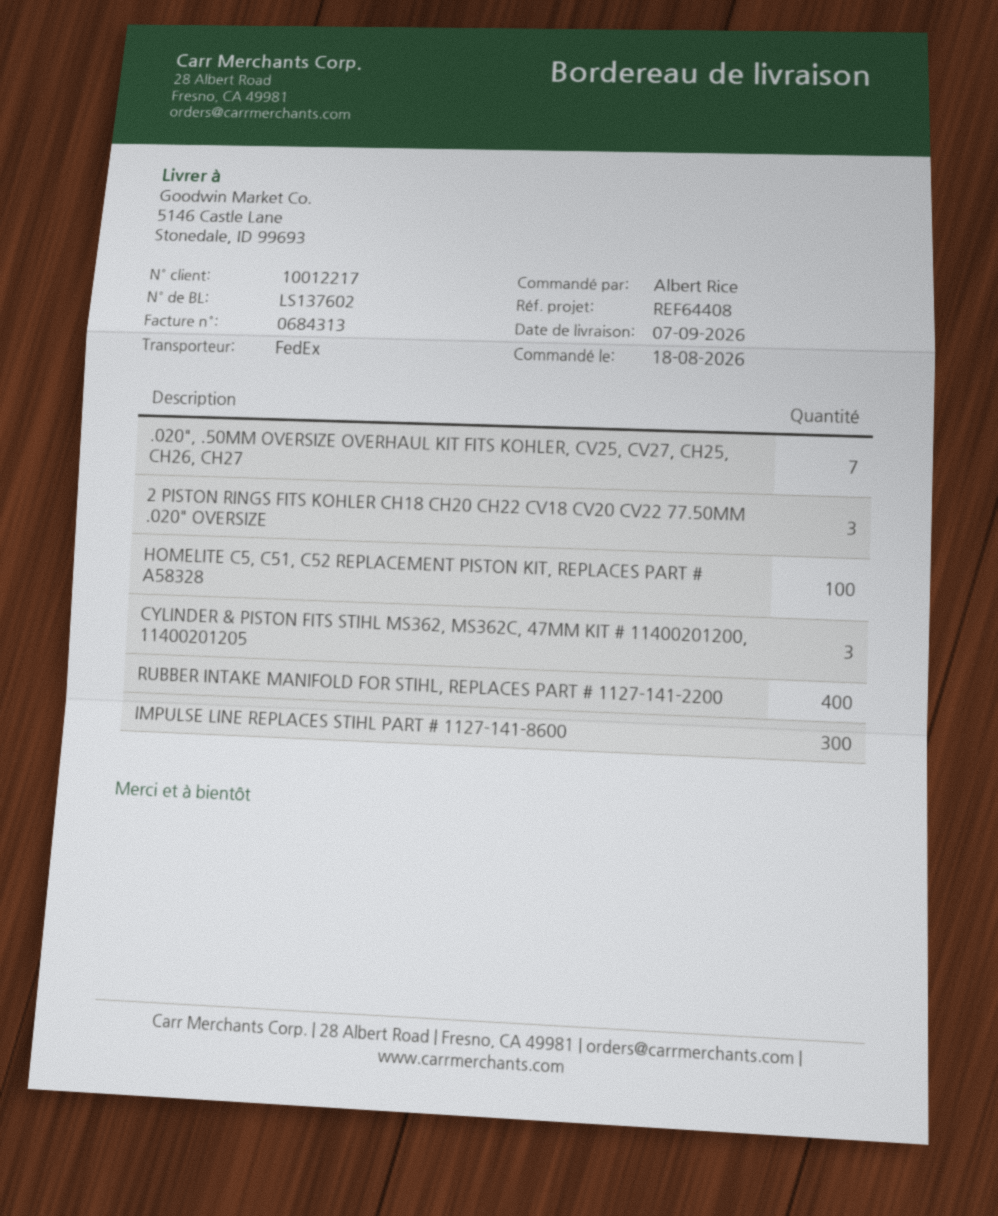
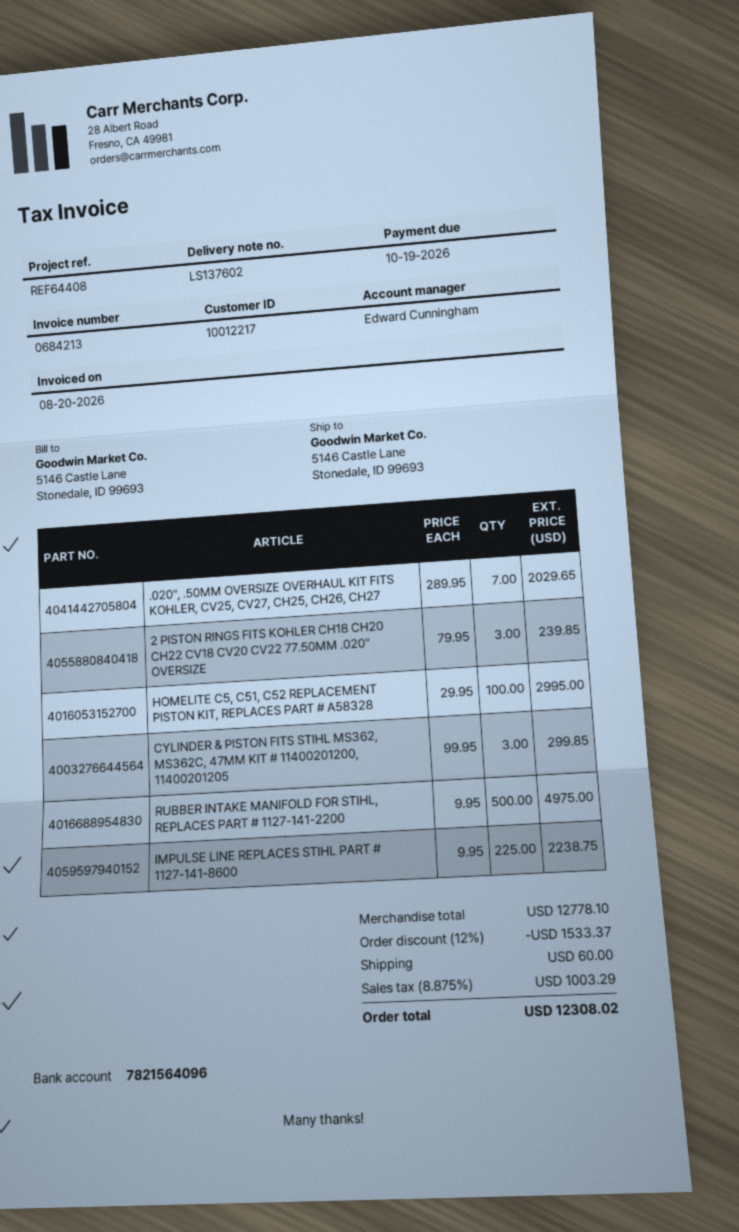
invoice number: 0684313 -> 0684213
RUBBER INTAKE MANIFOLD FOR STIHL, REPLACES PART # 1127-141-2200: 400 -> 500
IMPULSE LINE REPLACES STIHL PART # 1127-141-8600: 300 -> 225

